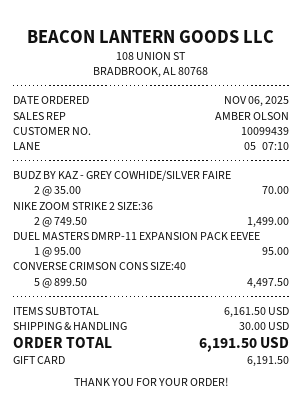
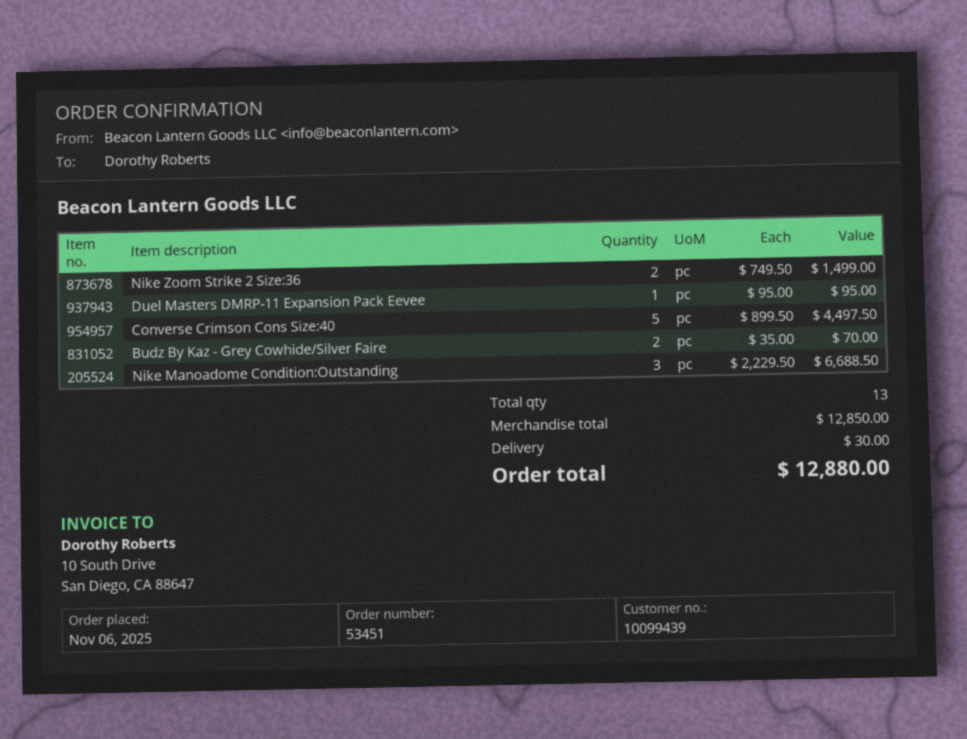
Nike Manoadome Condition:Outstanding: none -> 3 x 2229.50 = 6688.50
subtotal: 6161.50 -> 12850.00
total: 6191.50 -> 12880.00

